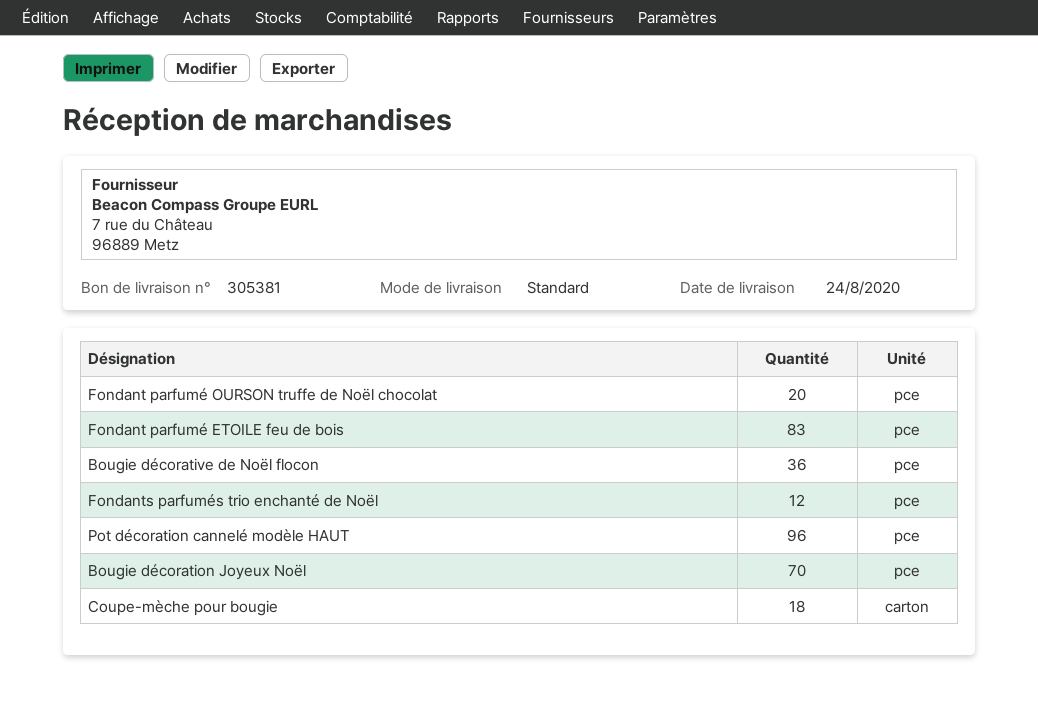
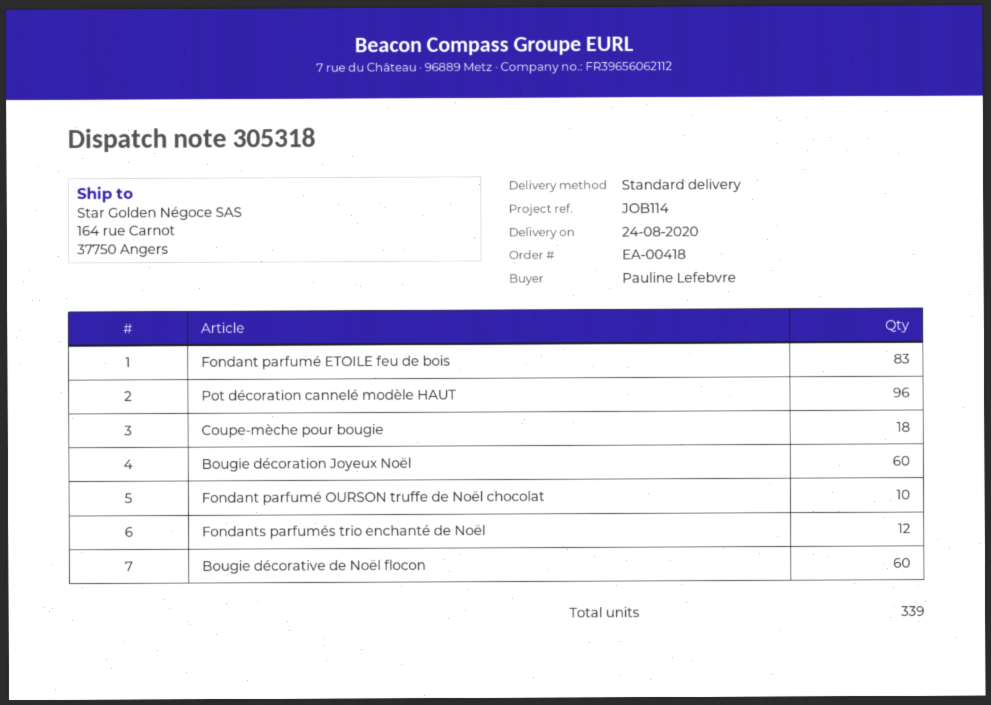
delivery note number: 305381 -> 305318
Fondant parfumé OURSON truffe de Noël chocolat: 20 -> 10
Bougie décorative de Noël flocon: 36 -> 60
Bougie décoration Joyeux Noël: 70 -> 60

